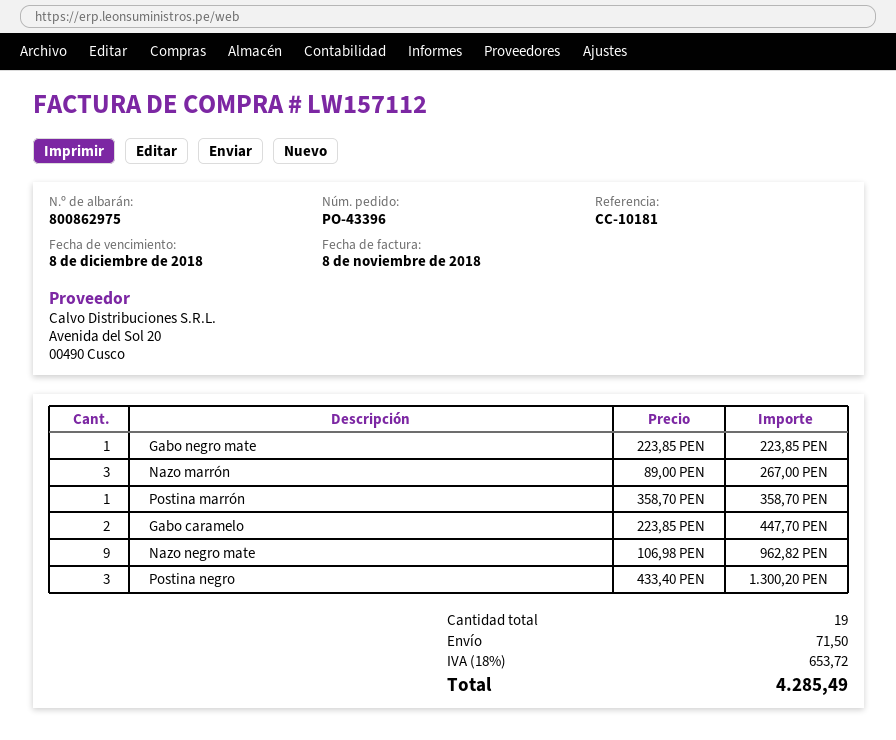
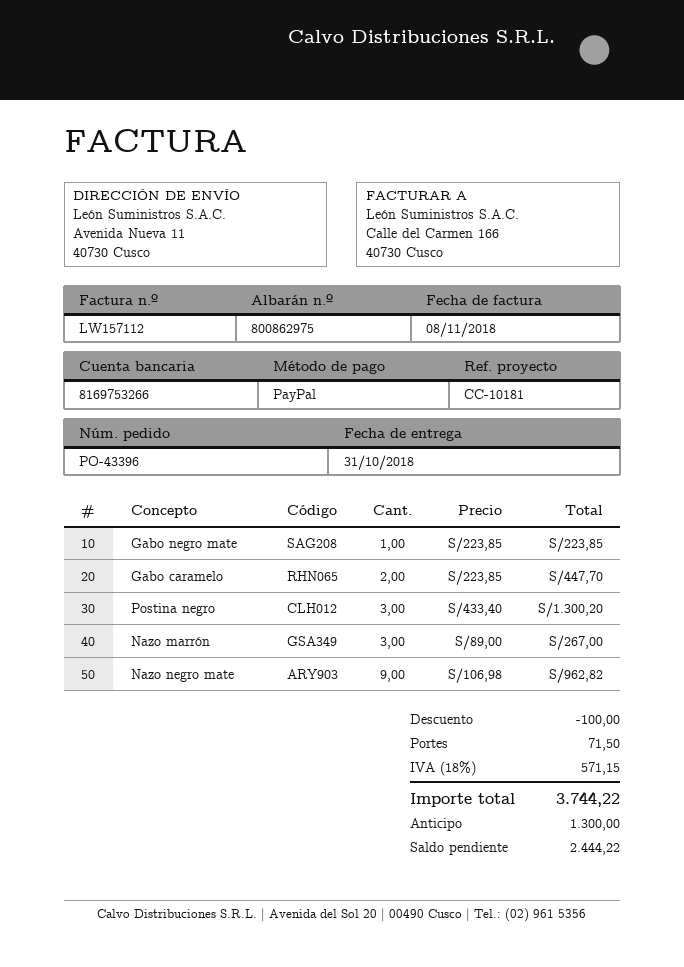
Postina marrón: 1 x 358.70 = 358.70 -> none
discount: none -> 100.00
tax: 18% = 653.72 -> 18% = 571.15
total: 4285.49 -> 3744.22

